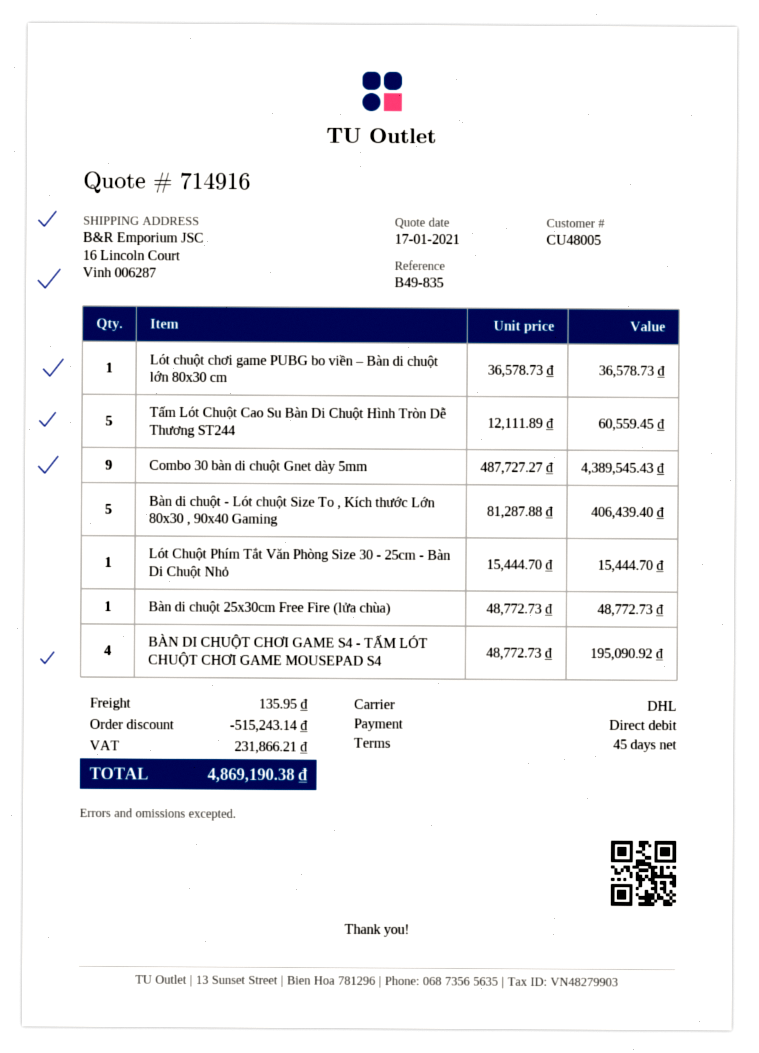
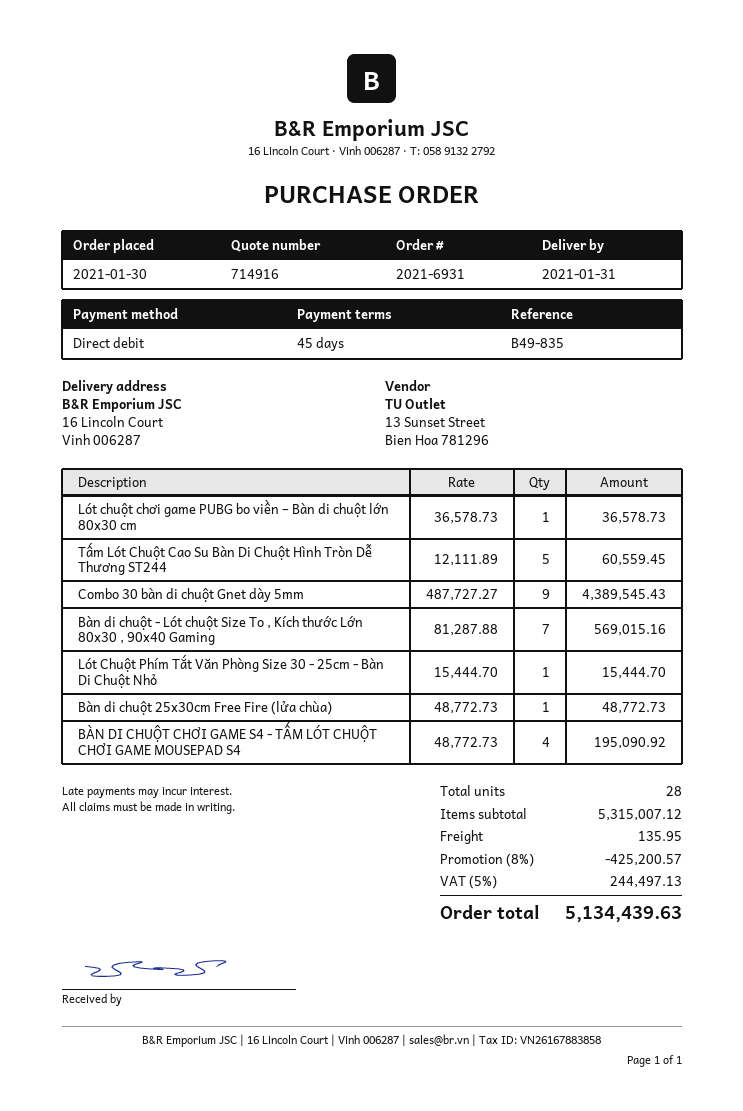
Bàn di chuột - Lót chuột Size To , Kích thước Lớn 80x30 , 90x40 Gaming: 5 x 81287.88 = 406439.40 -> 7 x 81287.88 = 569015.16
discount: 515243.14 -> 425200.57
tax: 231866.21 -> 244497.13
total: 4869190.38 -> 5134439.63

